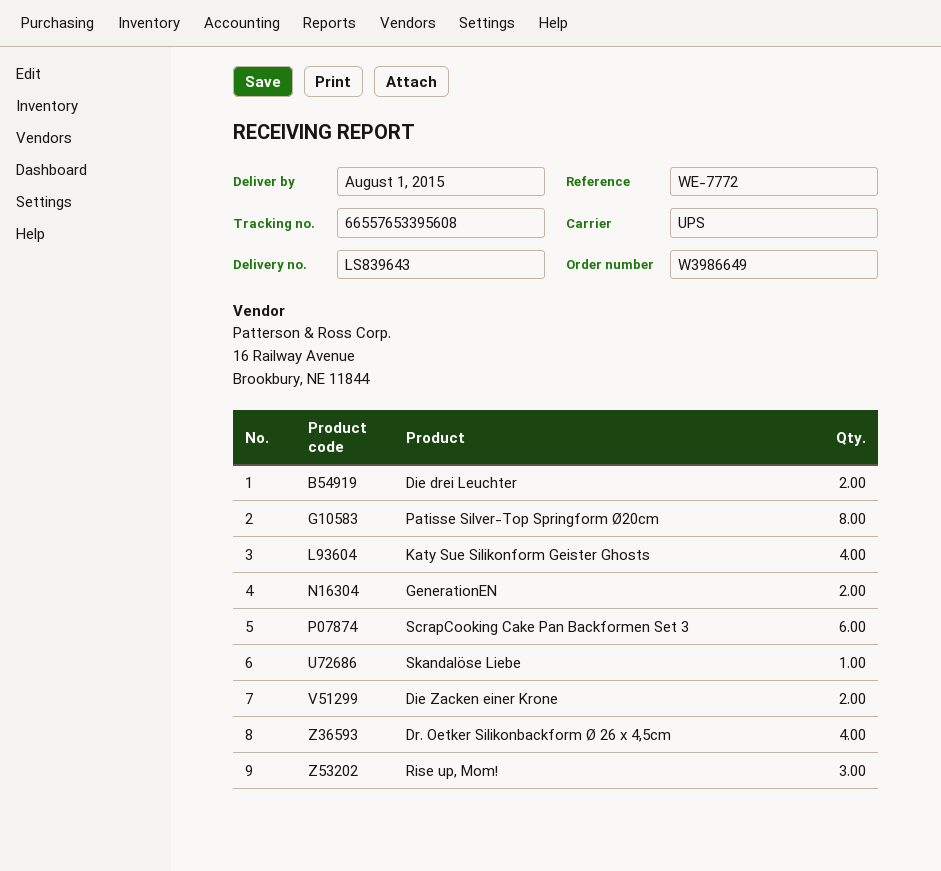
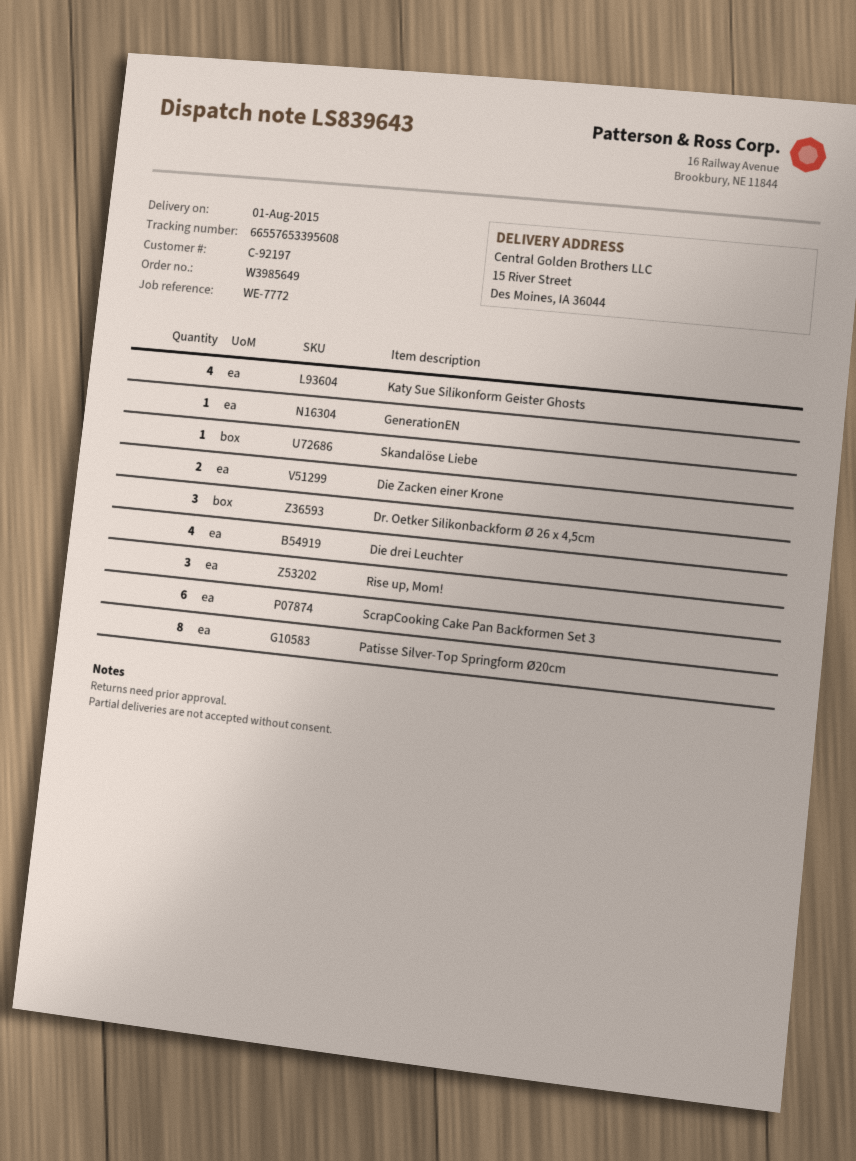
order number: W3986649 -> W3985649
Die drei Leuchter: 2 -> 4
GenerationEN: 2 -> 1
Dr. Oetker Silikonbackform Ø 26 x 4,5cm: 4 -> 3

